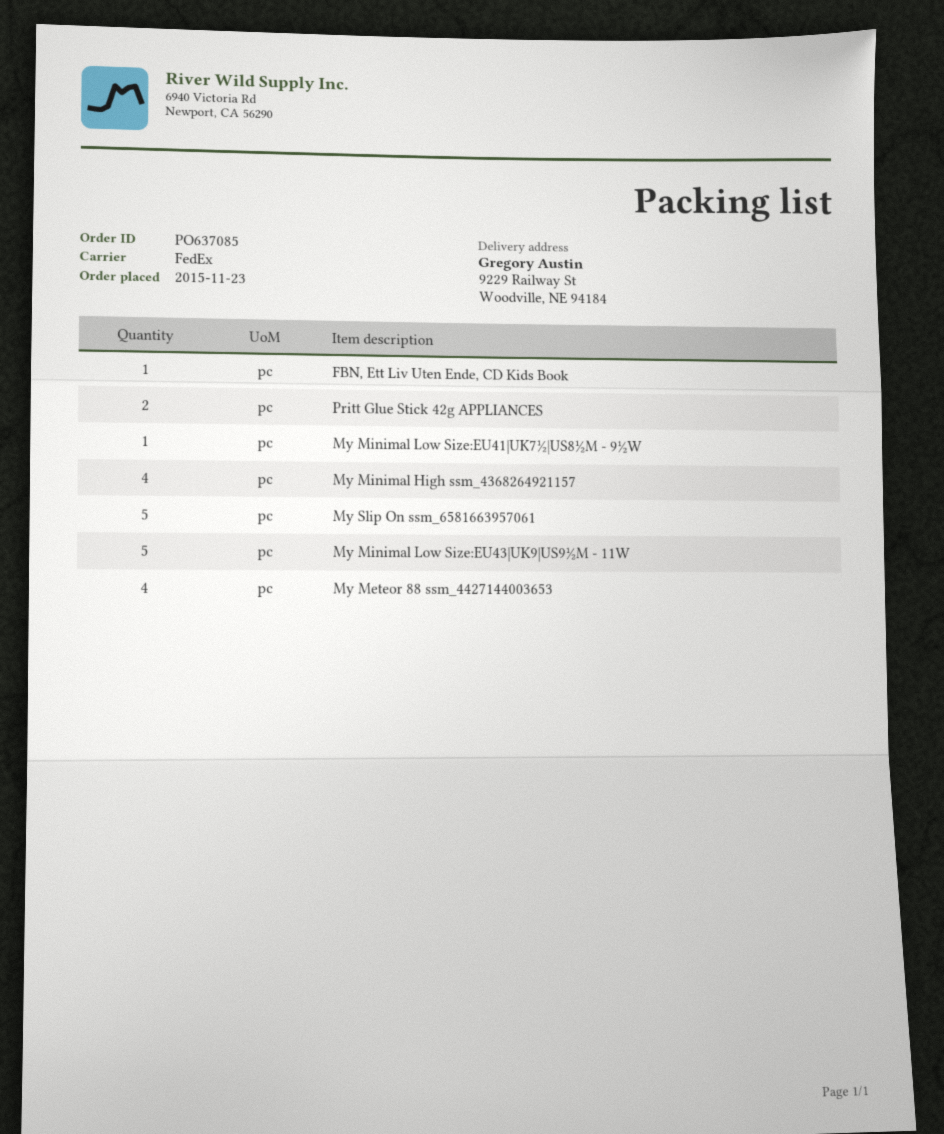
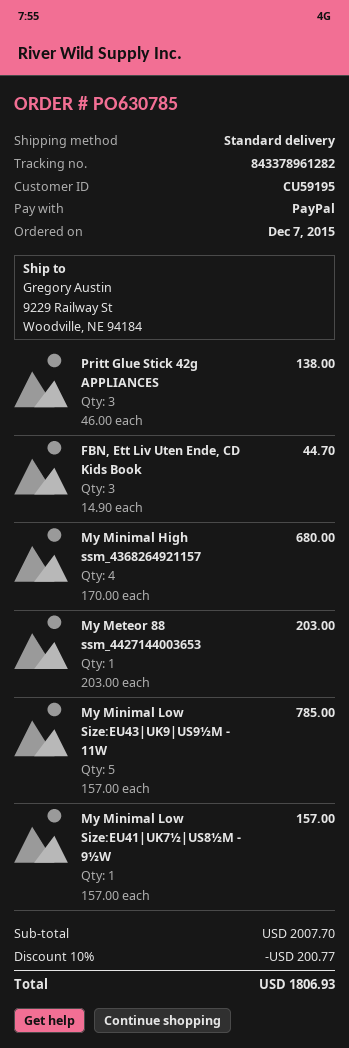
order number: PO637085 -> PO630785
order date: 2015-11-23 -> 2015-12-07
shipping method: FedEx -> standard
FBN, Ett Liv Uten Ende, CD Kids Book: 1 -> 3
Pritt Glue Stick 42g APPLIANCES: 2 -> 3
My Slip On ssm_6581663957061: 5 -> none
My Meteor 88 ssm_4427144003653: 4 -> 1

